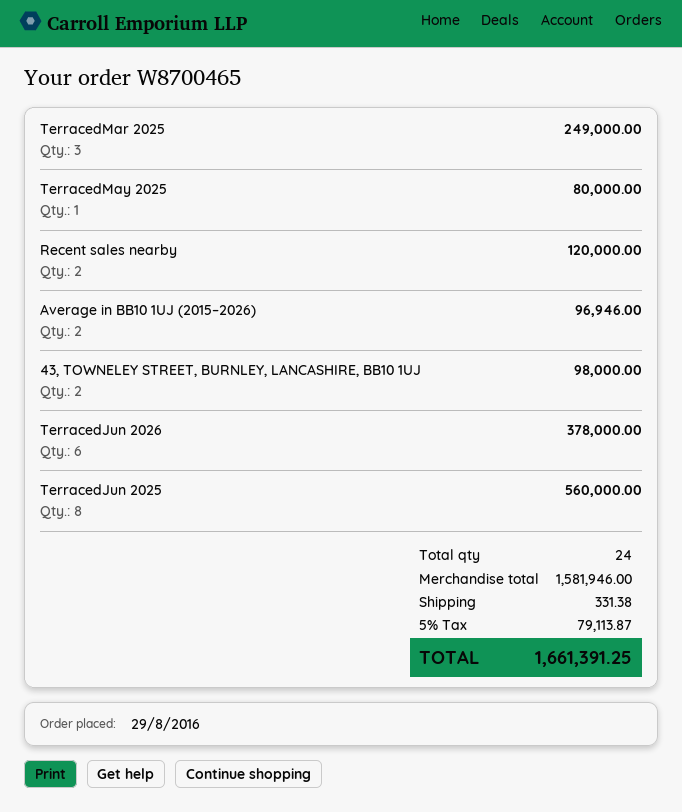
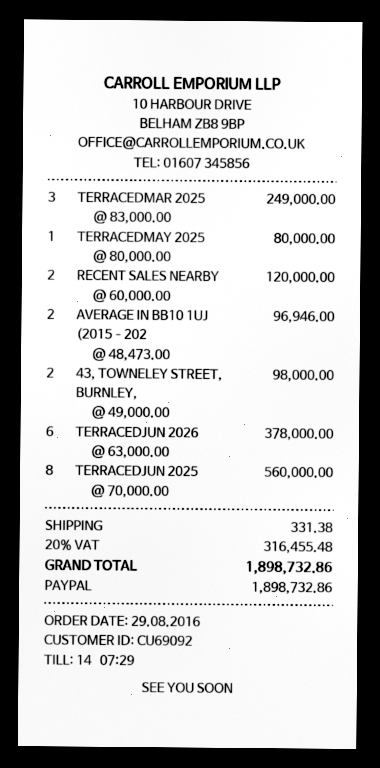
tax: 5% = 79113.87 -> 20% = 316455.48
total: 1661391.25 -> 1898732.86

